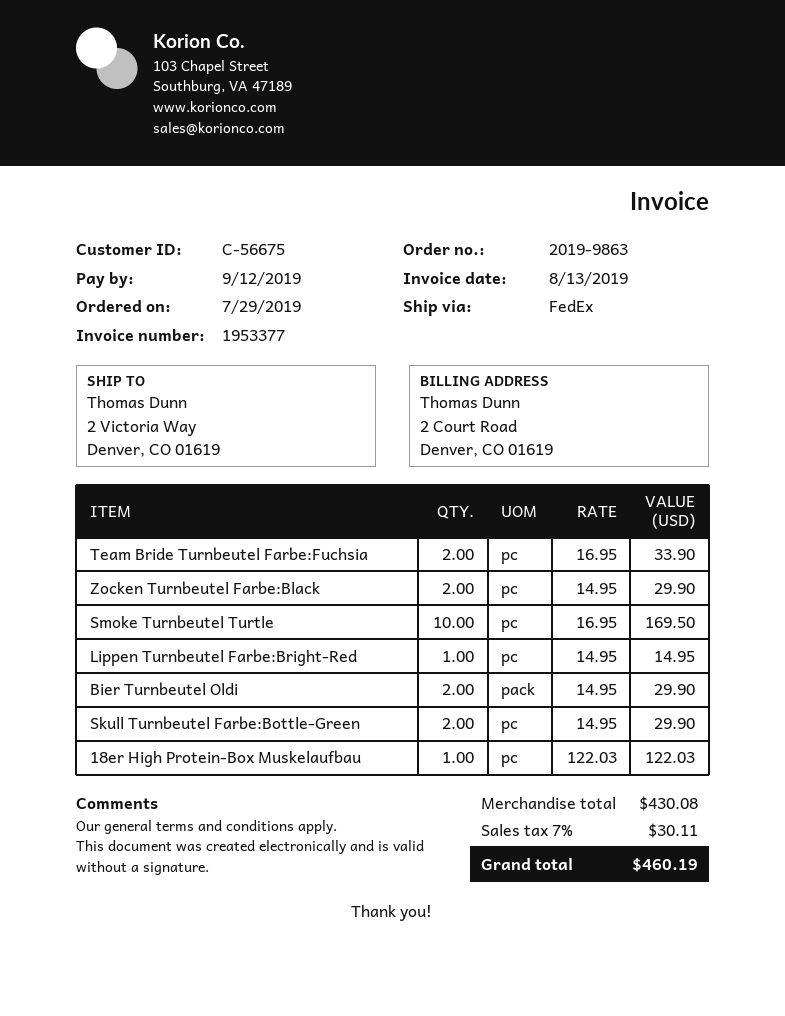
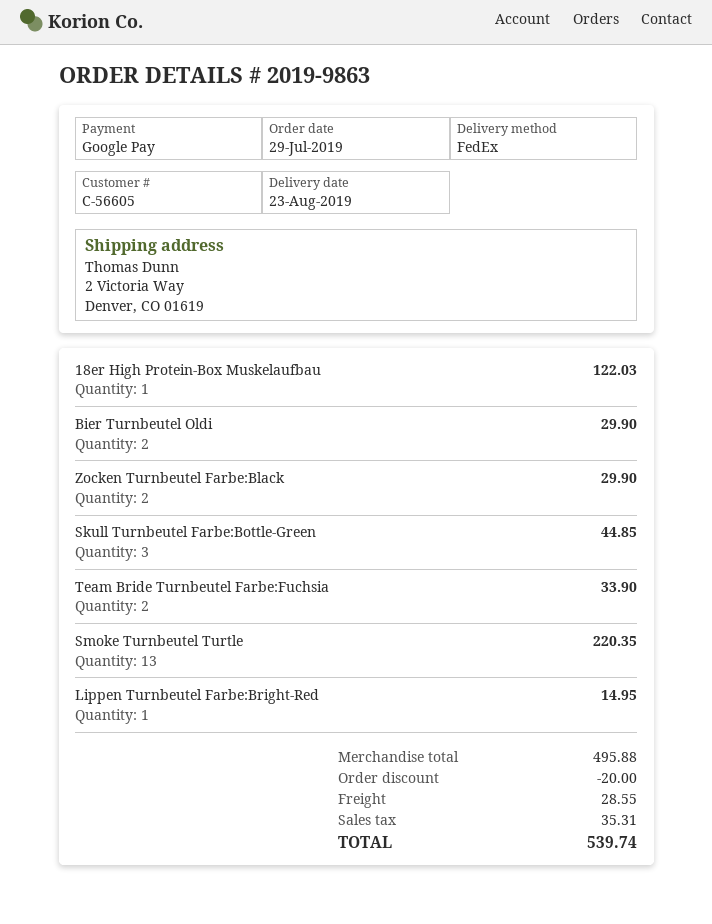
customer number: C-56675 -> C-56605
Smoke Turnbeutel Turtle: 10 for 169.50 -> 13 for 220.35
Skull Turnbeutel Farbe:Bottle-Green: 2 for 29.90 -> 3 for 44.85
subtotal: 430.08 -> 495.88
discount: none -> 20.00
shipping: none -> 28.55
tax: 30.11 -> 35.31
total: 460.19 -> 539.74

